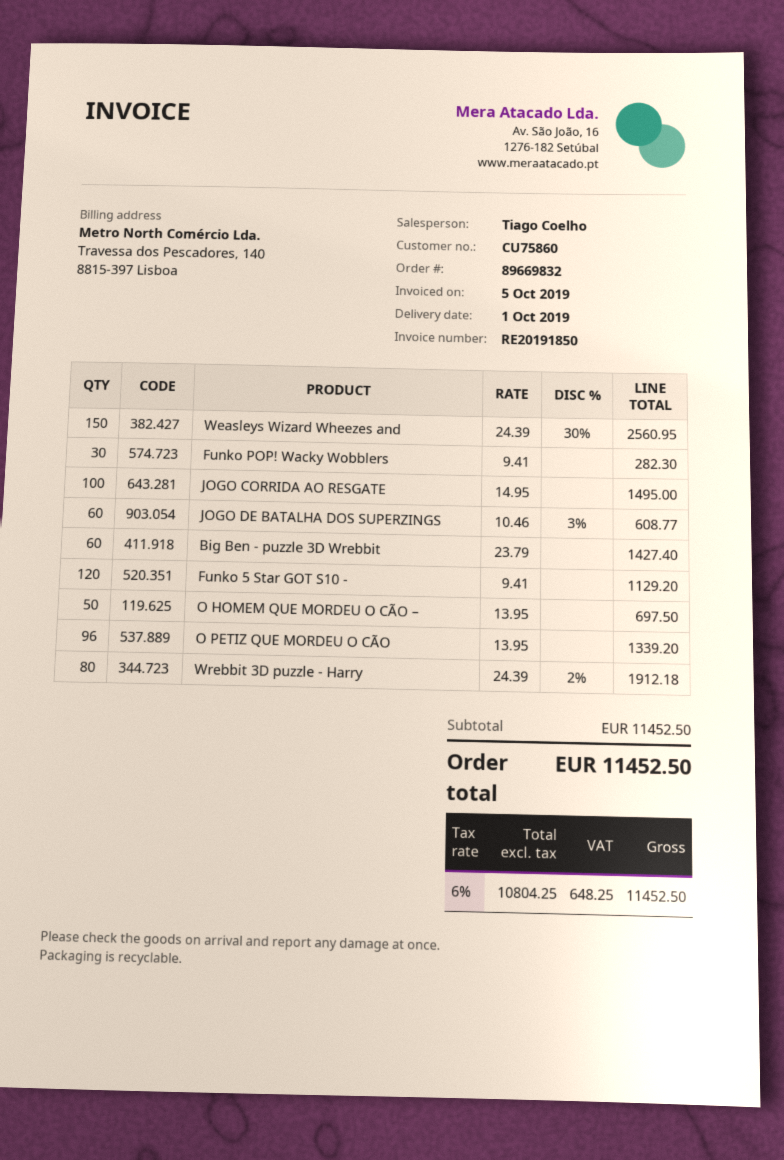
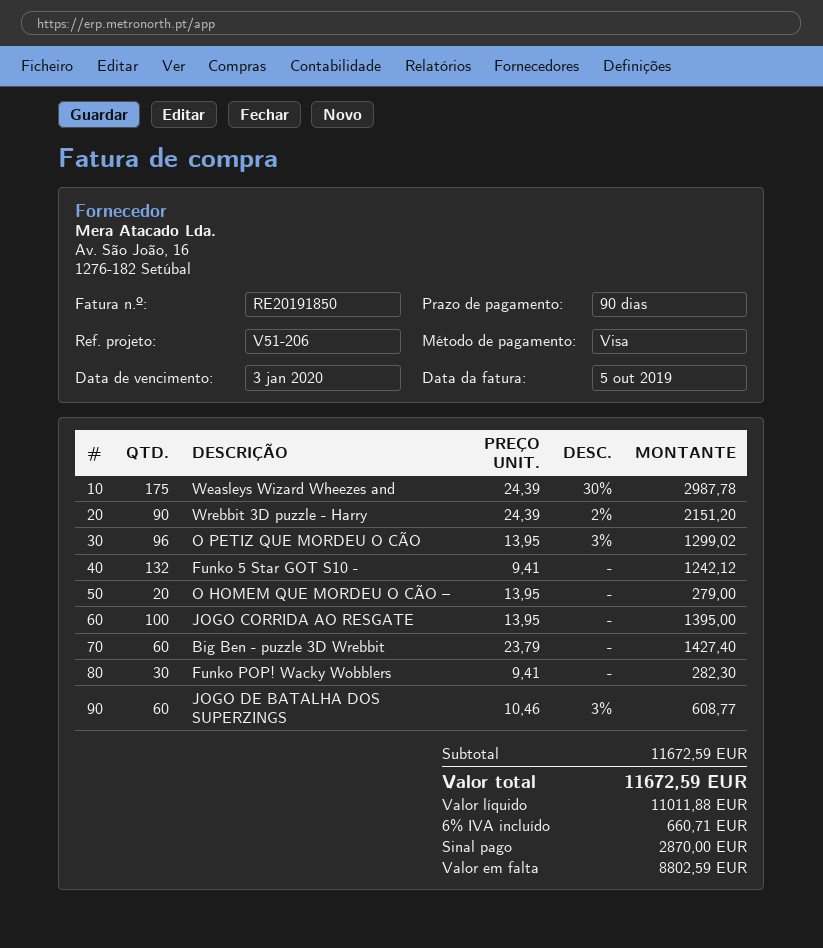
Weasleys Wizard Wheezes and: 150 x 24.39 - 30% = 2560.95 -> 175 x 24.39 - 30% = 2987.78
JOGO CORRIDA AO RESGATE: 100 x 14.95 = 1495.00 -> 100 x 13.95 = 1395.00
Funko 5 Star GOT S10 -: 120 x 9.41 = 1129.20 -> 132 x 9.41 = 1242.12
O HOMEM QUE MORDEU O CÃO –: 50 x 13.95 = 697.50 -> 20 x 13.95 = 279.00
O PETIZ QUE MORDEU O CÃO: 96 x 13.95 = 1339.20 -> 96 x 13.95 - 3% = 1299.02
Wrebbit 3D puzzle - Harry: 80 x 24.39 - 2% = 1912.18 -> 90 x 24.39 - 2% = 2151.20
subtotal: 11452.50 -> 11672.59
net: 10804.25 -> 11011.88
tax: 6% = 648.25 -> 6% = 660.71
total: 11452.50 -> 11672.59

